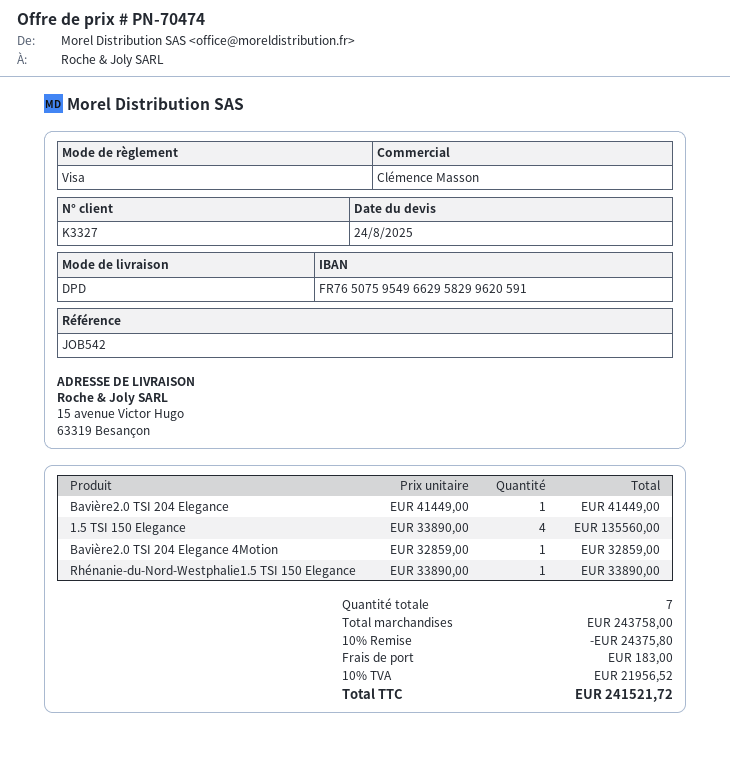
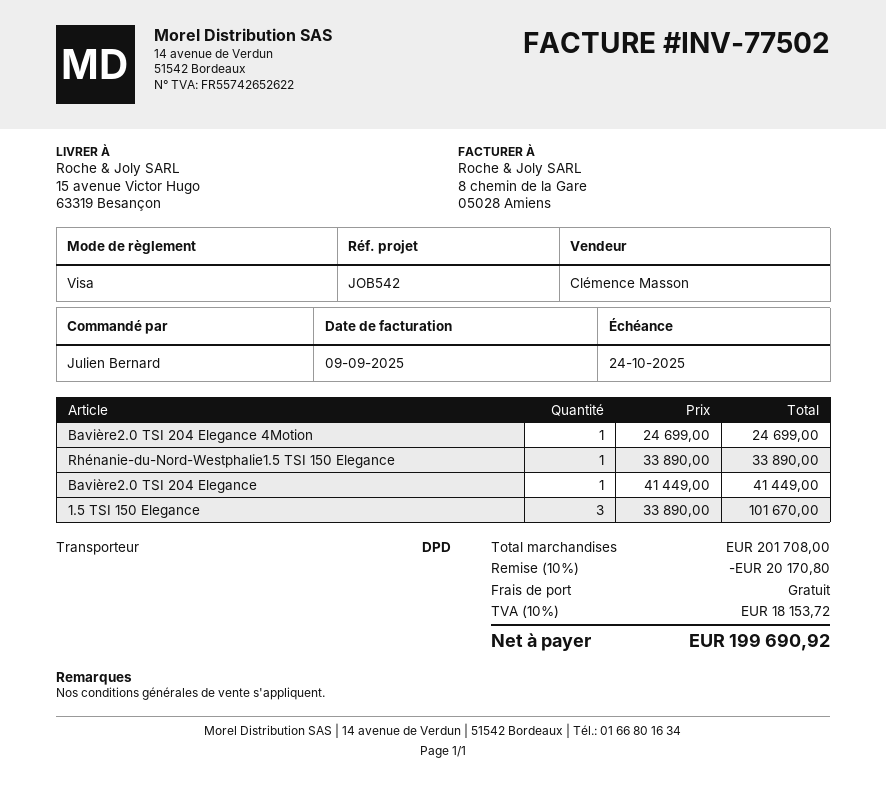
1.5 TSI 150 Elegance: 4 x 33890.00 = 135560.00 -> 3 x 33890.00 = 101670.00
Bavière2.0 TSI 204 Elegance 4Motion: 1 x 32859.00 = 32859.00 -> 1 x 24699.00 = 24699.00
subtotal: 243758.00 -> 201708.00
discount: 10% = 24375.80 -> 10% = 20170.80
shipping: 183.00 -> 0.00
tax: 10% = 21956.52 -> 10% = 18153.72
total: 241521.72 -> 199690.92

